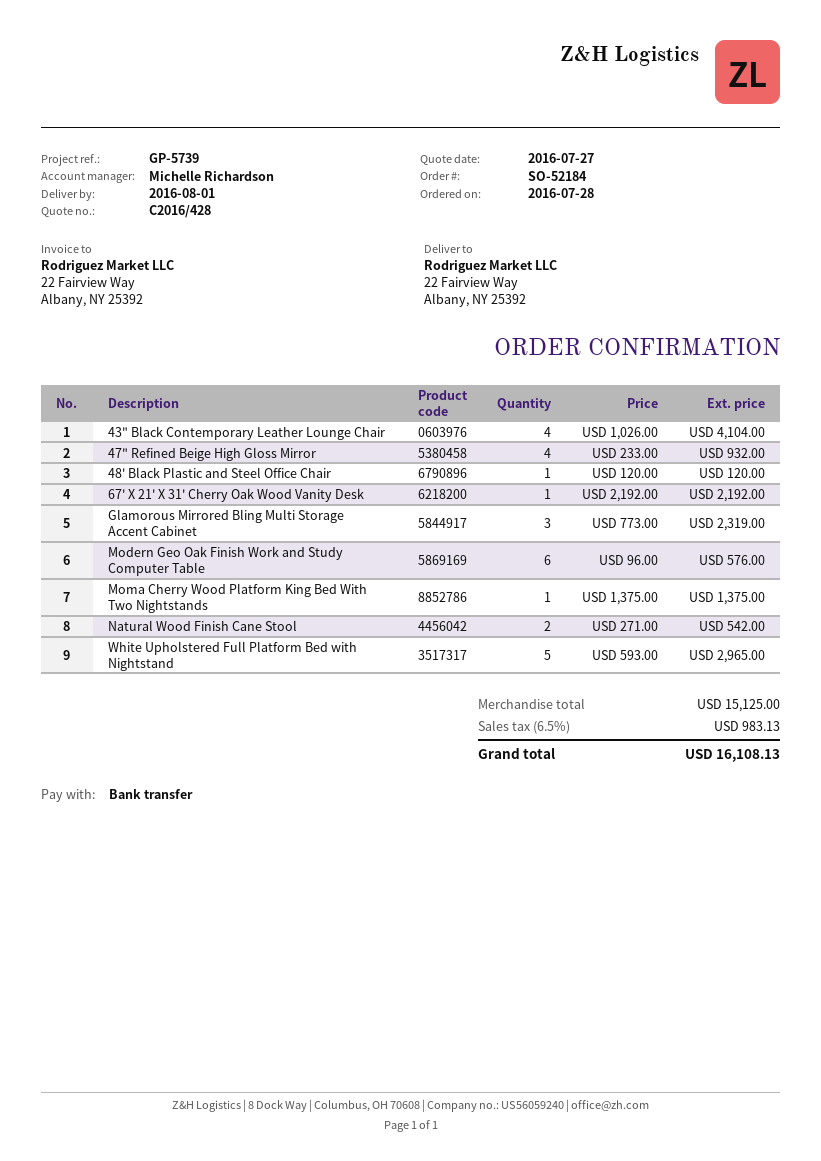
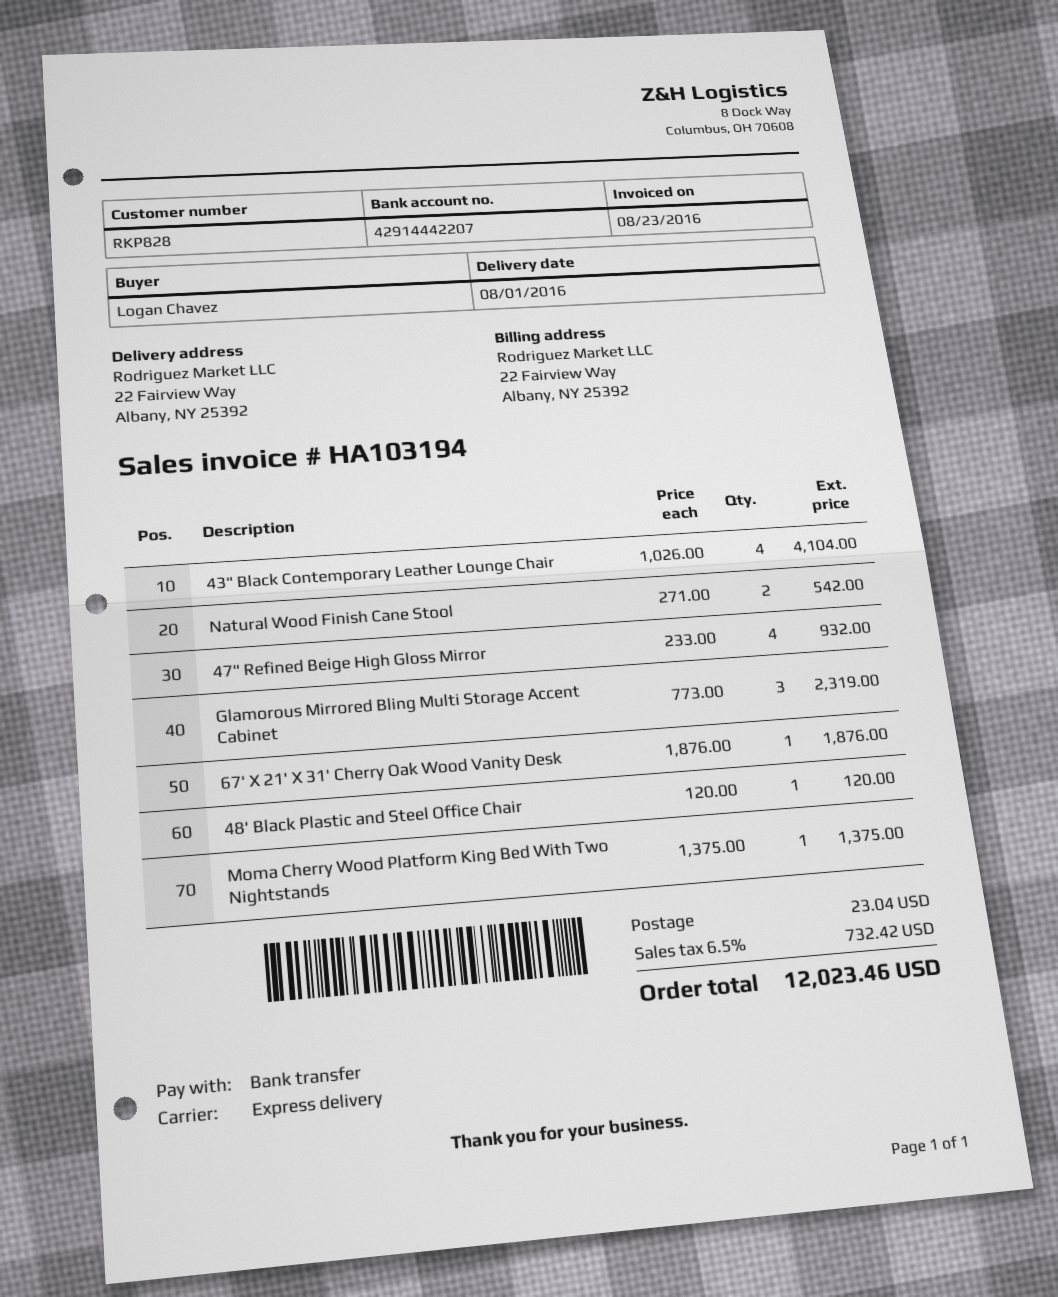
67' X 21' X 31' Cherry Oak Wood Vanity Desk: 1 x 2192.00 = 2192.00 -> 1 x 1876.00 = 1876.00
Modern Geo Oak Finish Work and Study Computer Table: 6 x 96.00 = 576.00 -> none
White Upholstered Full Platform Bed with Nightstand: 5 x 593.00 = 2965.00 -> none
shipping: none -> 23.04
tax: 6.5% = 983.13 -> 6.5% = 732.42
total: 16108.13 -> 12023.46

